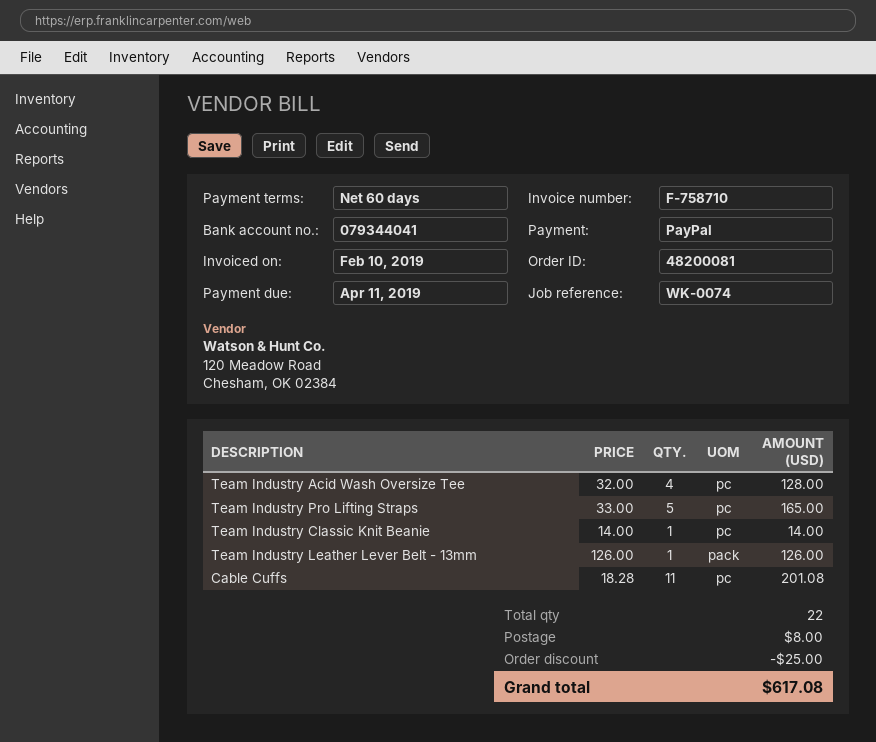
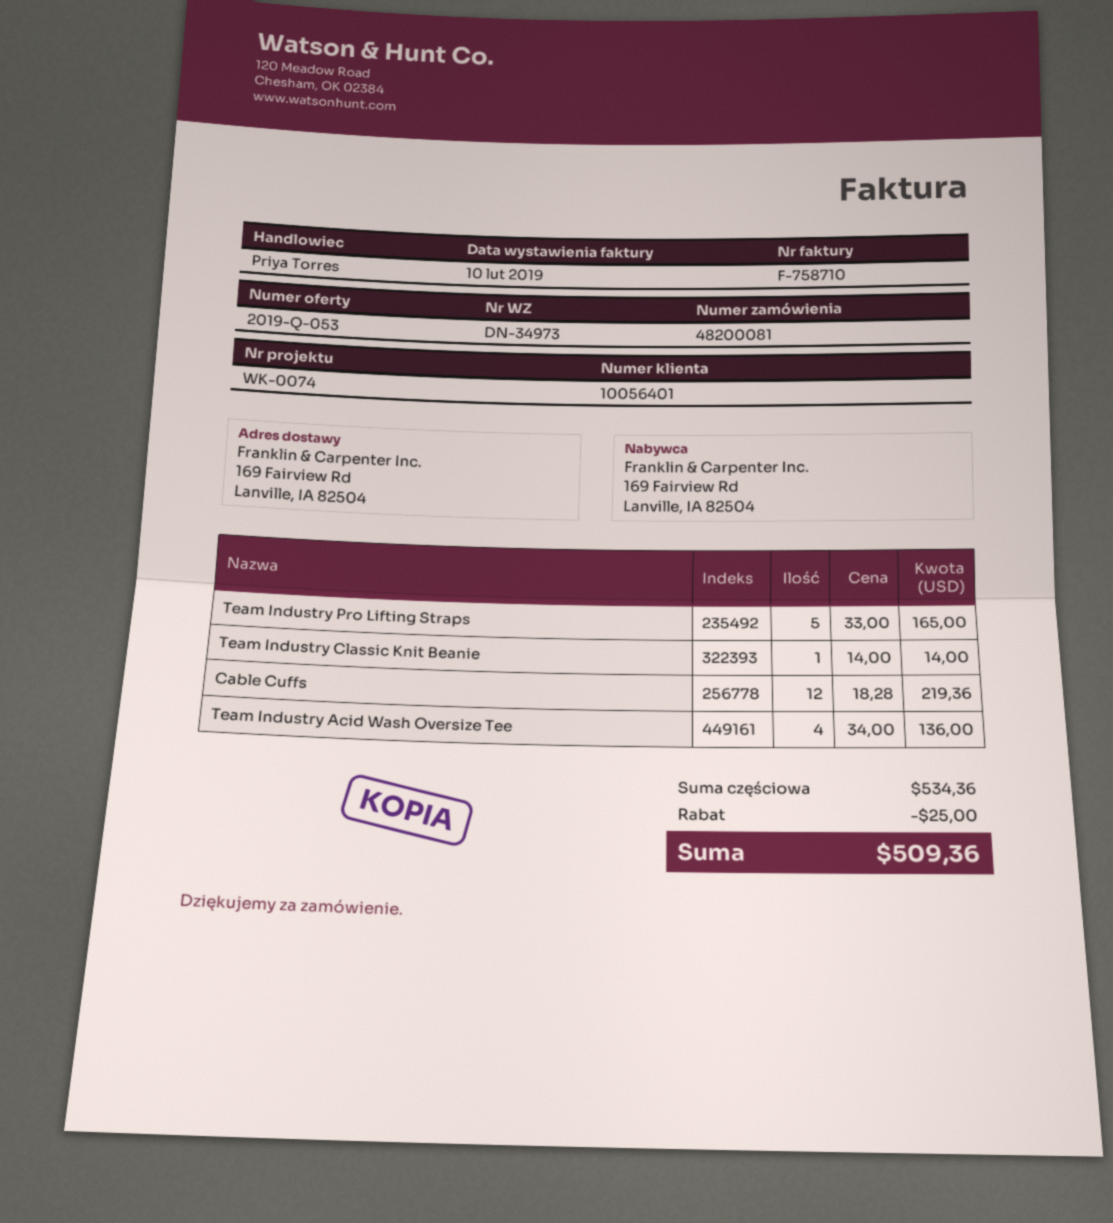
Team Industry Acid Wash Oversize Tee: 4 x 32.00 = 128.00 -> 4 x 34.00 = 136.00
Team Industry Leather Lever Belt - 13mm: 1 x 126.00 = 126.00 -> none
Cable Cuffs: 11 x 18.28 = 201.08 -> 12 x 18.28 = 219.36
shipping: 8.00 -> none
total: 617.08 -> 509.36

